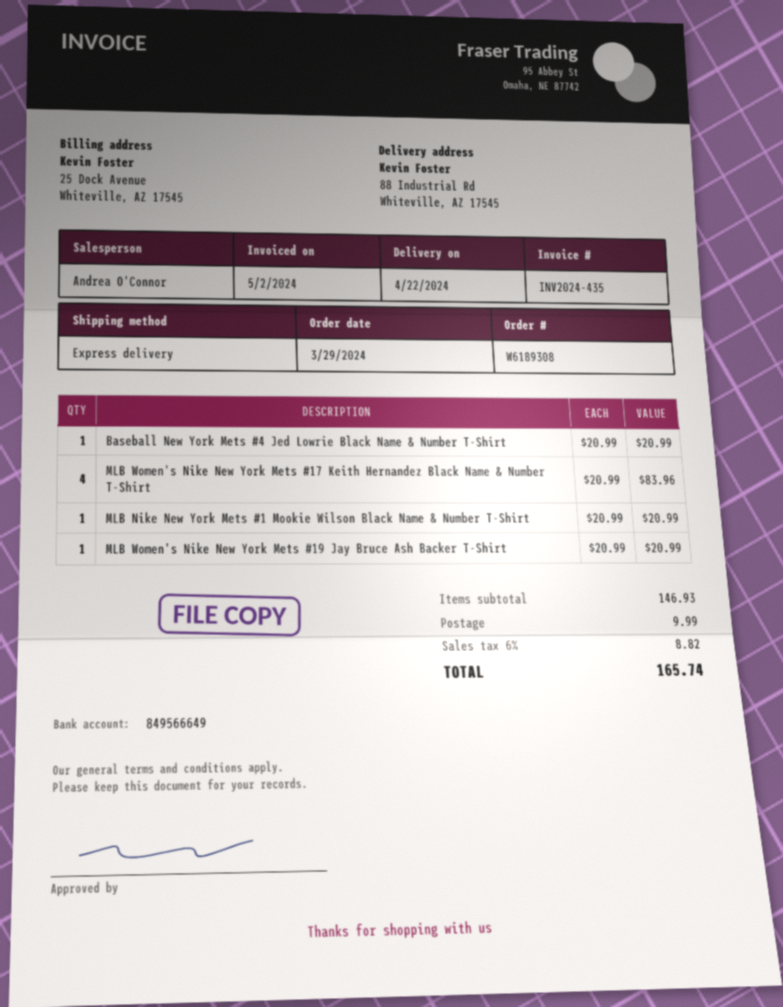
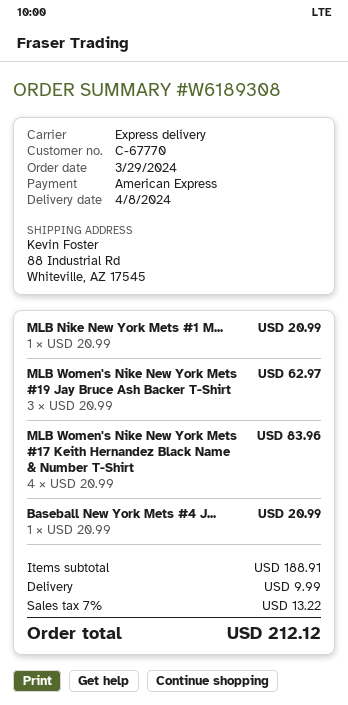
delivery date: 2024-04-22 -> 2024-04-08
MLB Women's Nike New York Mets #19 Jay Bruce Ash Backer T-Shirt: 1 x 20.99 = 20.99 -> 3 x 20.99 = 62.97
subtotal: 146.93 -> 188.91
tax: 6% = 8.82 -> 7% = 13.22
total: 165.74 -> 212.12

